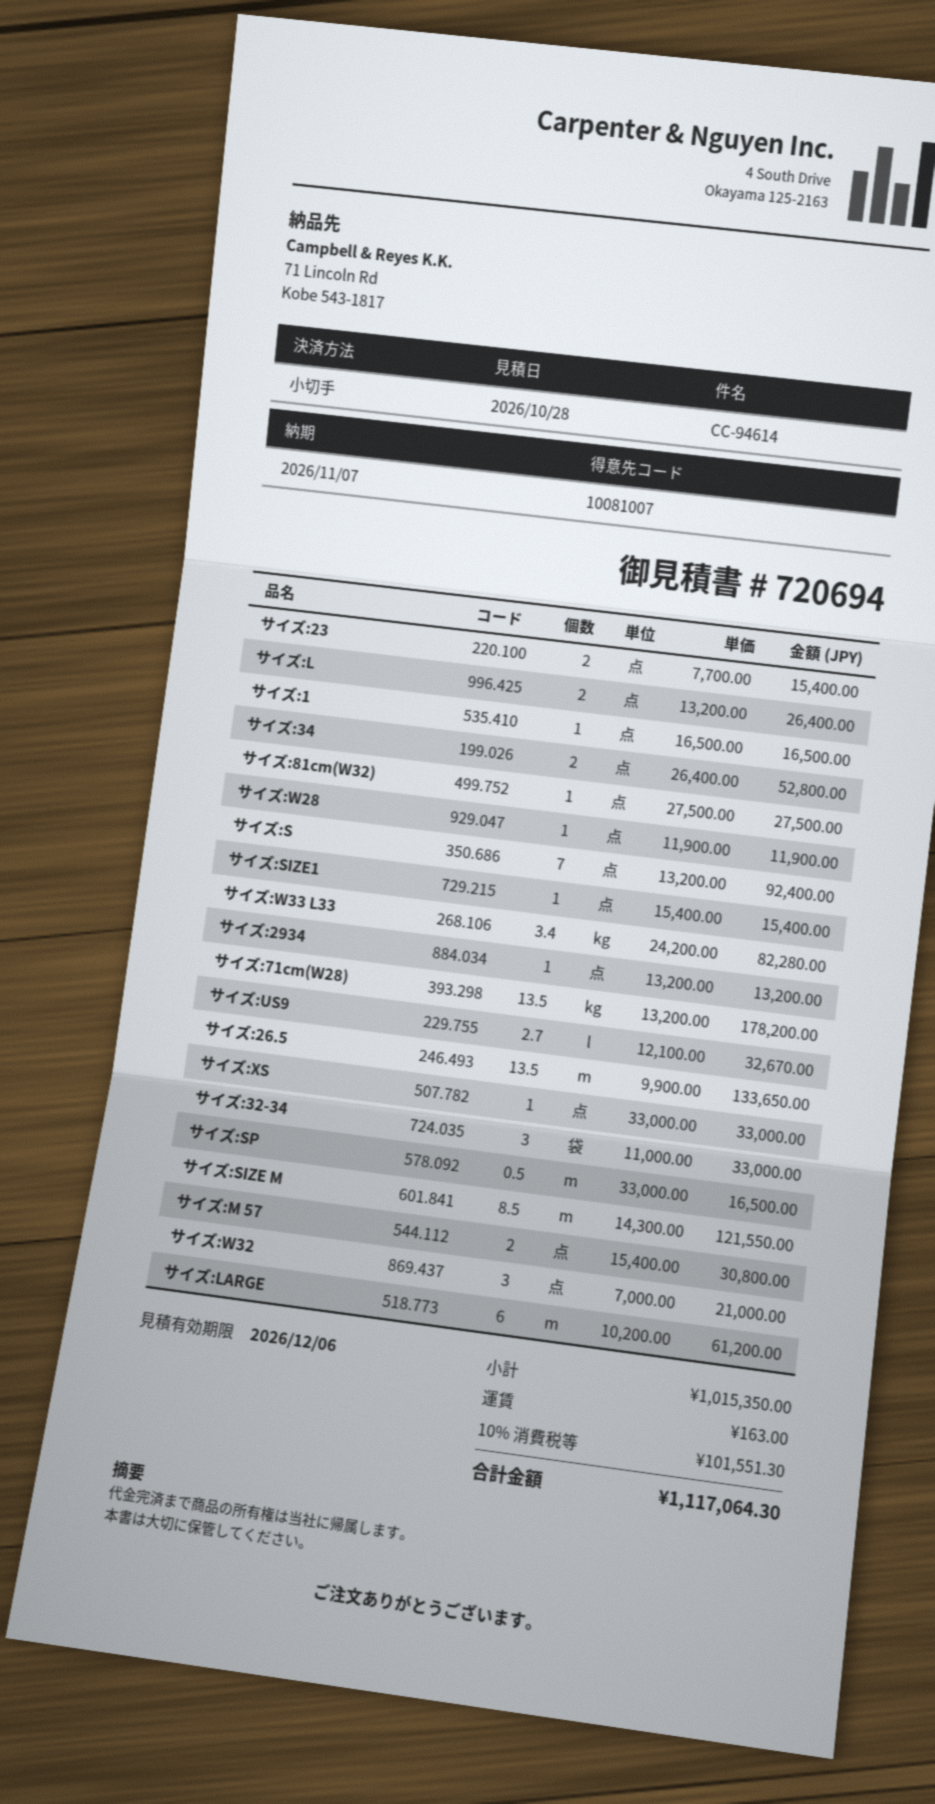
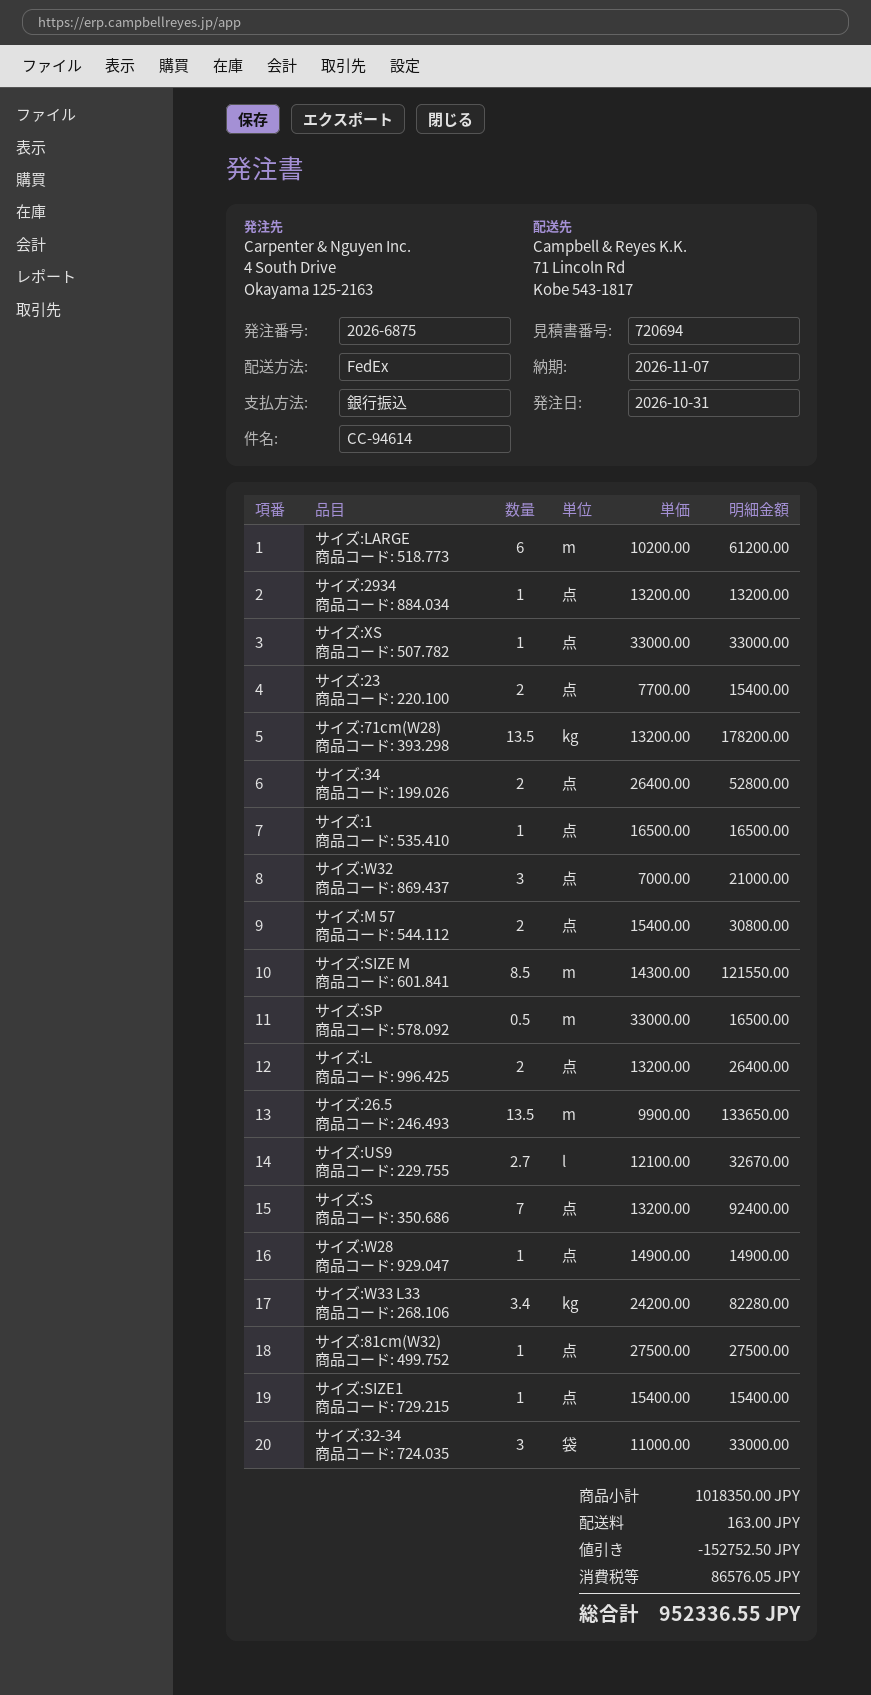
payment method: cheque -> bank transfer
サイズ:W28: 1 x 11900.00 = 11900.00 -> 1 x 14900.00 = 14900.00
subtotal: 1015350.00 -> 1018350.00
discount: none -> 152752.50
tax: 101551.30 -> 86576.05
total: 1117064.30 -> 952336.55

